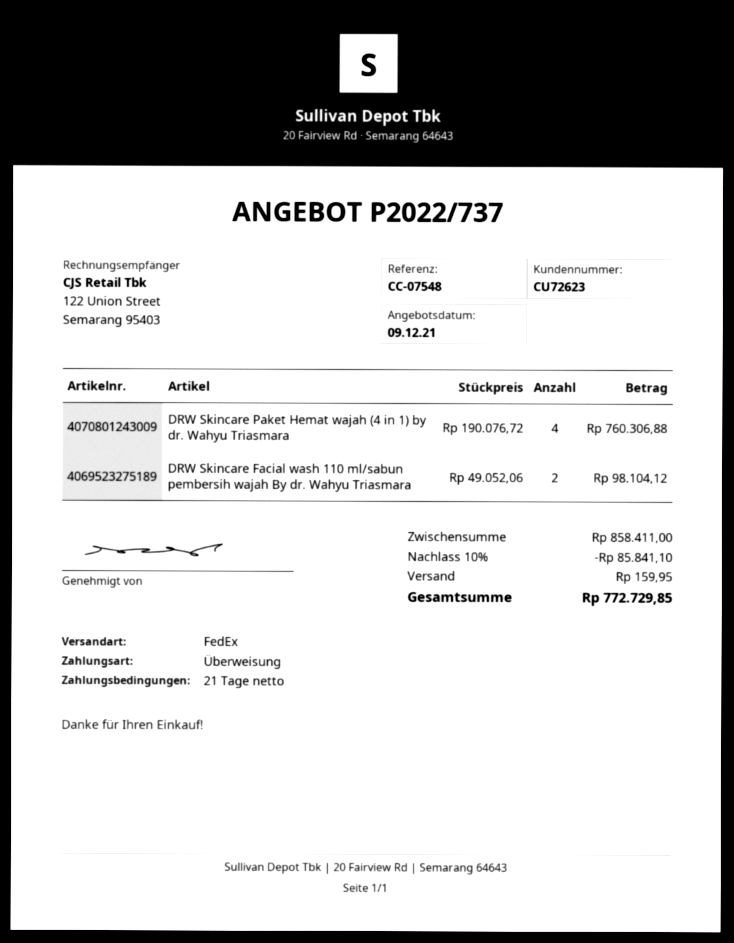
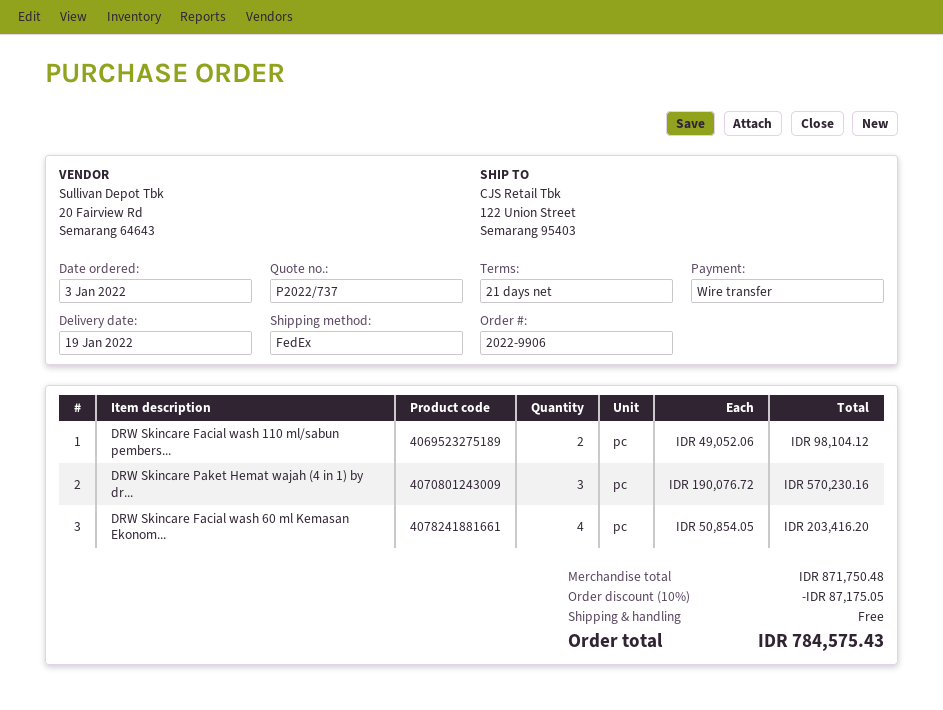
DRW Skincare Paket Hemat wajah (4 in 1) by dr. Wahyu Triasmara: 4 x 190076.72 = 760306.88 -> 3 x 190076.72 = 570230.16
DRW Skincare Facial wash 60 ml Kemasan Ekonom...: none -> 4 x 50854.05 = 203416.20
subtotal: 858411.00 -> 871750.48
discount: 10% = 85841.10 -> 10% = 87175.05
shipping: 159.95 -> 0.00
total: 772729.85 -> 784575.43

